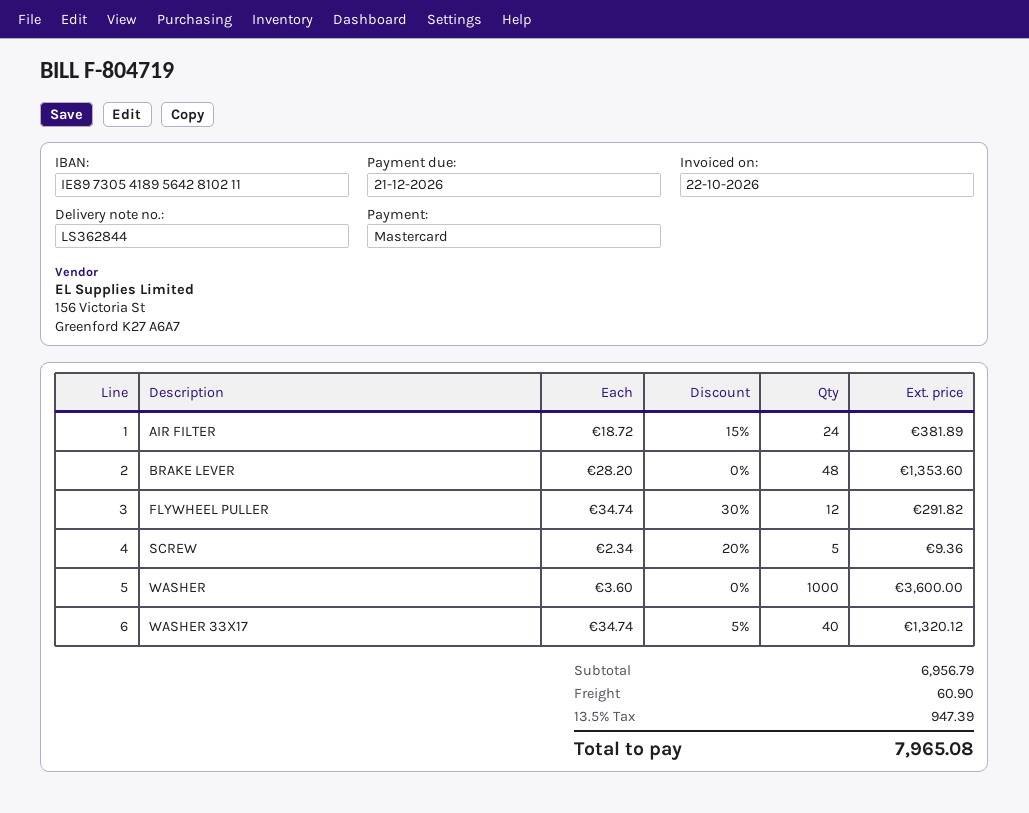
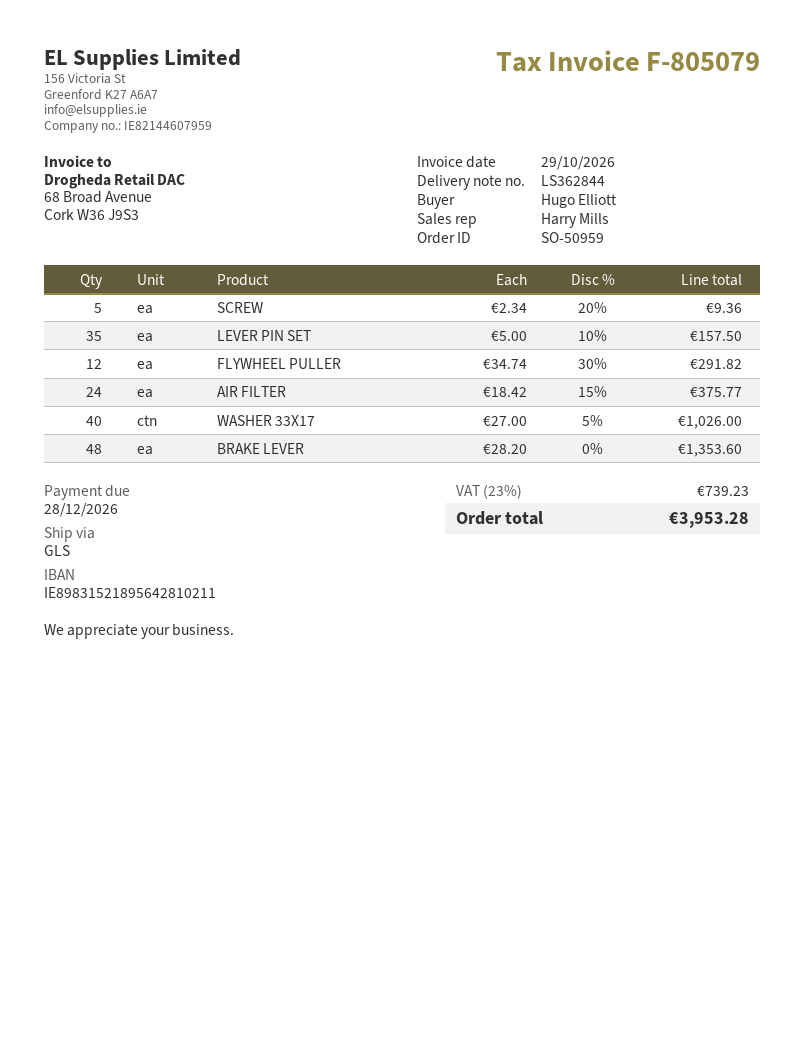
invoice number: F-804719 -> F-805079
invoice date: 2026-10-22 -> 2026-10-29
due date: 2026-12-21 -> 2026-12-28
bank account: IE89730541895642810211 -> IE89831521895642810211
AIR FILTER: 24 x 18.72 - 15% = 381.89 -> 24 x 18.42 - 15% = 375.77
WASHER: 1000 x 3.60 = 3600.00 -> none
WASHER 33X17: 40 x 34.74 - 5% = 1320.12 -> 40 x 27.00 - 5% = 1026.00
LEVER PIN SET: none -> 35 x 5.00 - 10% = 157.50
shipping: 60.90 -> none
tax: 13.5% = 947.39 -> 23% = 739.23
total: 7965.08 -> 3953.28

